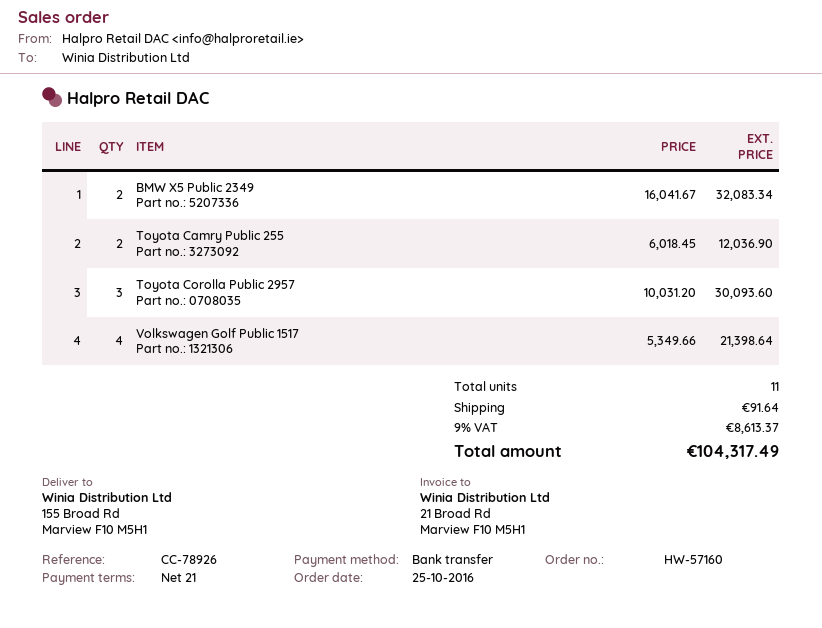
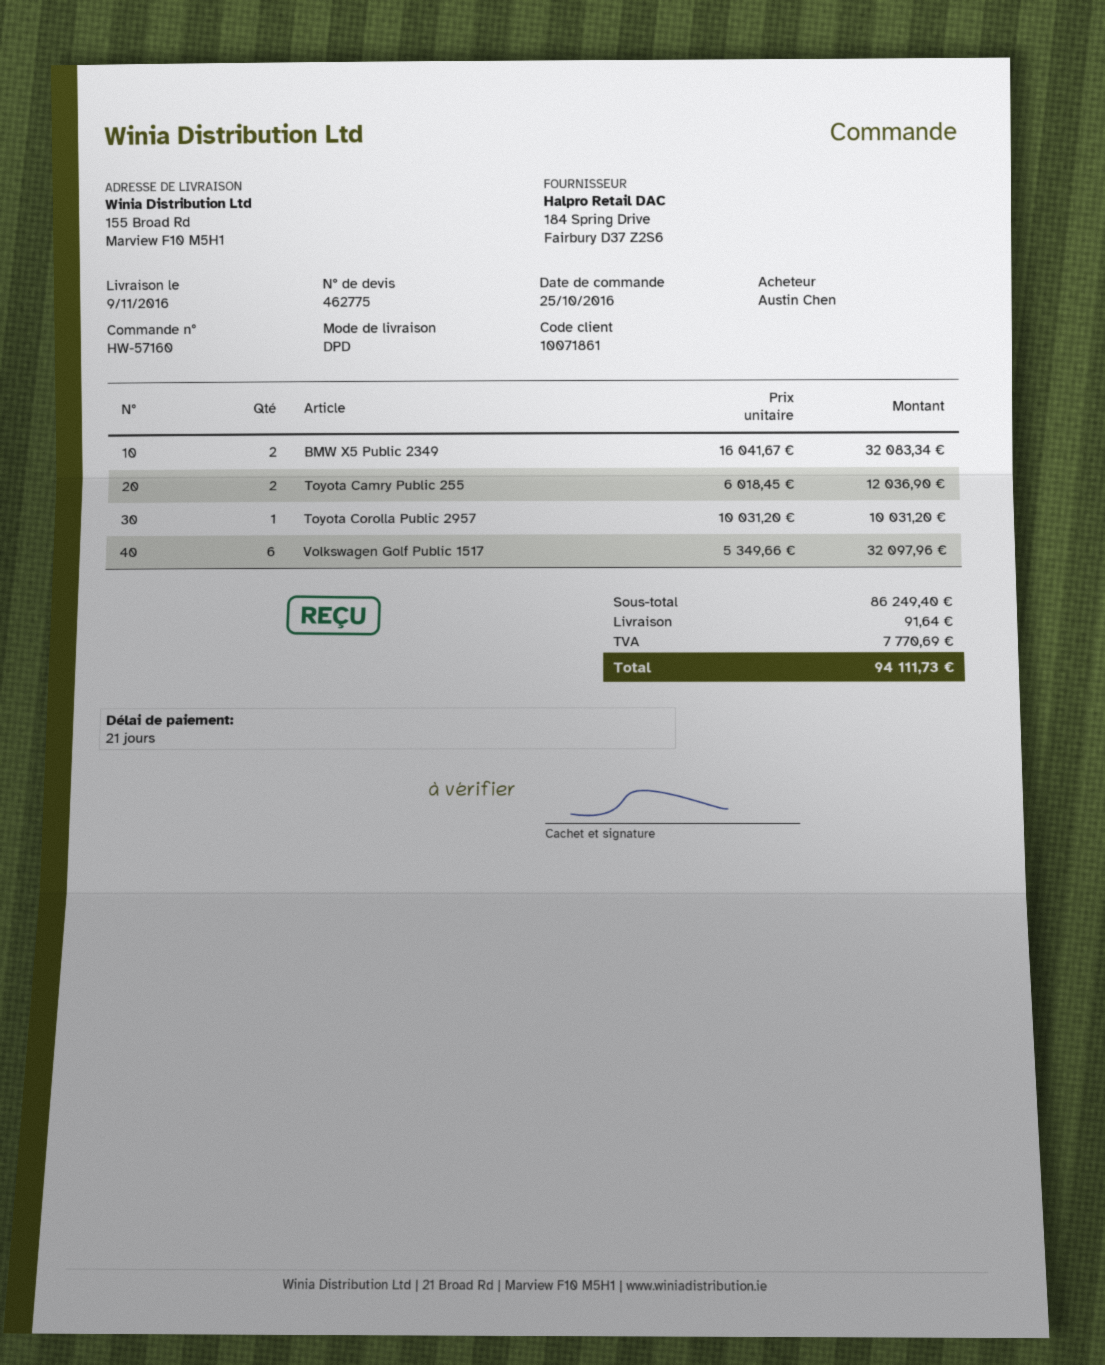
Toyota Corolla Public 2957: 3 x 10031.20 = 30093.60 -> 1 x 10031.20 = 10031.20
Volkswagen Golf Public 1517: 4 x 5349.66 = 21398.64 -> 6 x 5349.66 = 32097.96
tax: 8613.37 -> 7770.69
total: 104317.49 -> 94111.73

